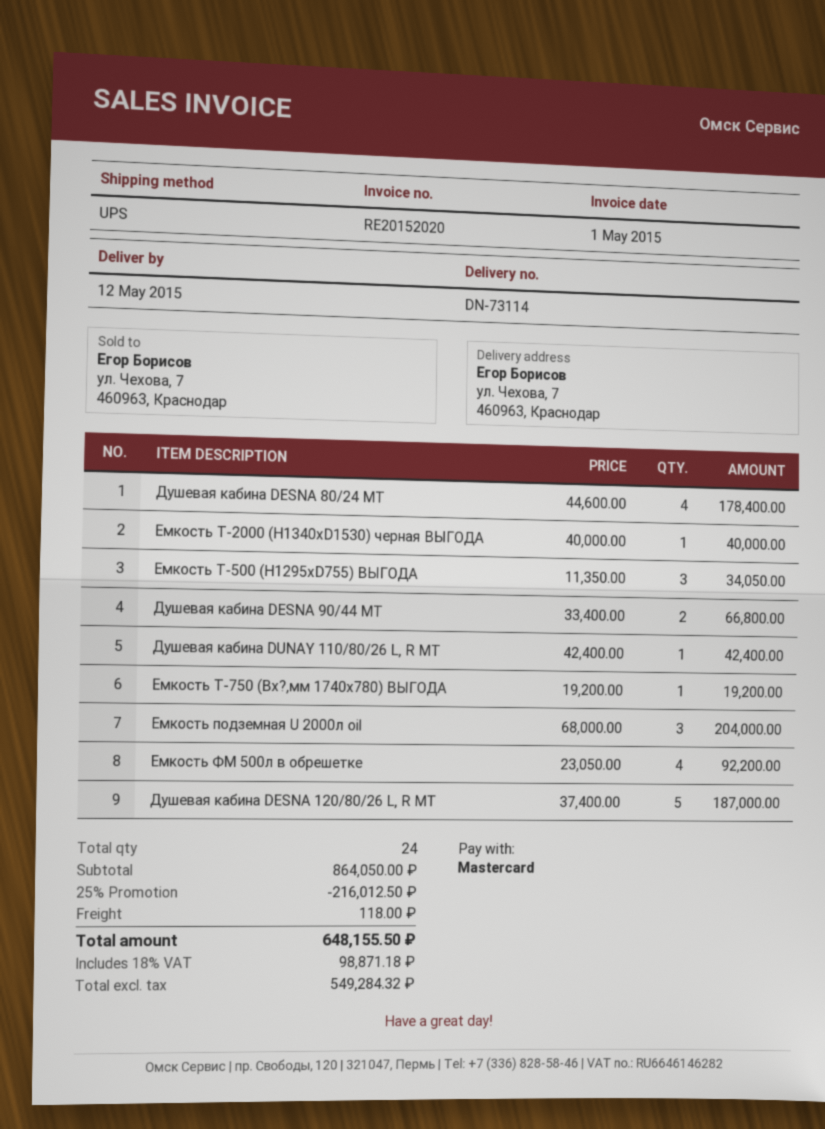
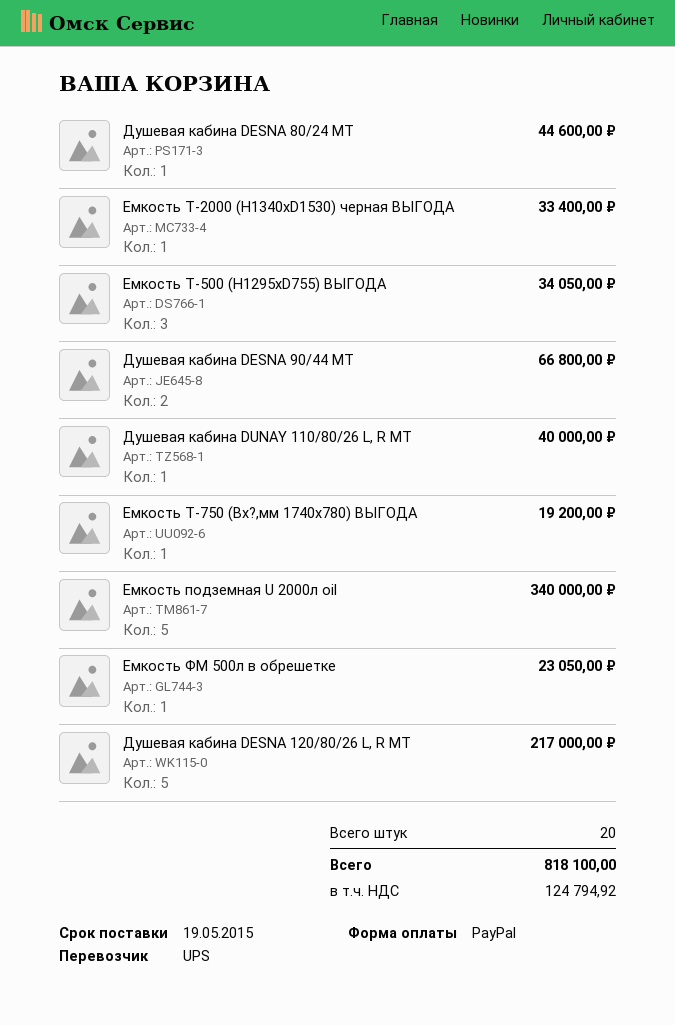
delivery date: 2015-05-12 -> 2015-05-19
payment method: Mastercard -> PayPal
Душевая кабина DESNA 80/24 МТ: 4 for 178400.00 -> 1 for 44600.00
Емкость Т-2000 (H1340xD1530) черная ВЫГОДА: 1 for 40000.00 -> 1 for 33400.00
Душевая кабина DUNAY 110/80/26 L, R МТ: 1 for 42400.00 -> 1 for 40000.00
Емкость подземная U 2000л oil: 3 for 204000.00 -> 5 for 340000.00
Емкость ФМ 500л в обрешетке: 4 for 92200.00 -> 1 for 23050.00
Душевая кабина DESNA 120/80/26 L, R МТ: 5 for 187000.00 -> 5 for 217000.00
total quantity: 24 -> 20
discount: 25% = 216012.50 -> none
shipping: 118.00 -> none
tax: 98871.18 -> 124794.92
total: 648155.50 -> 818100.00

